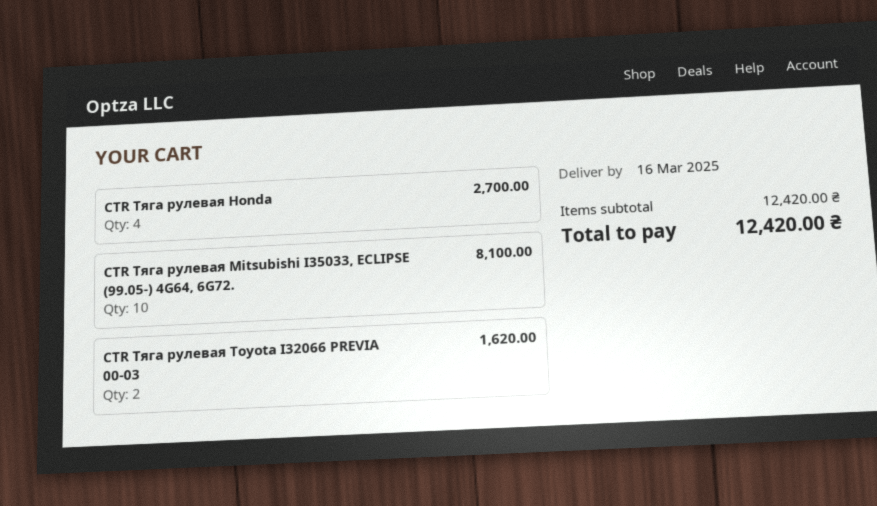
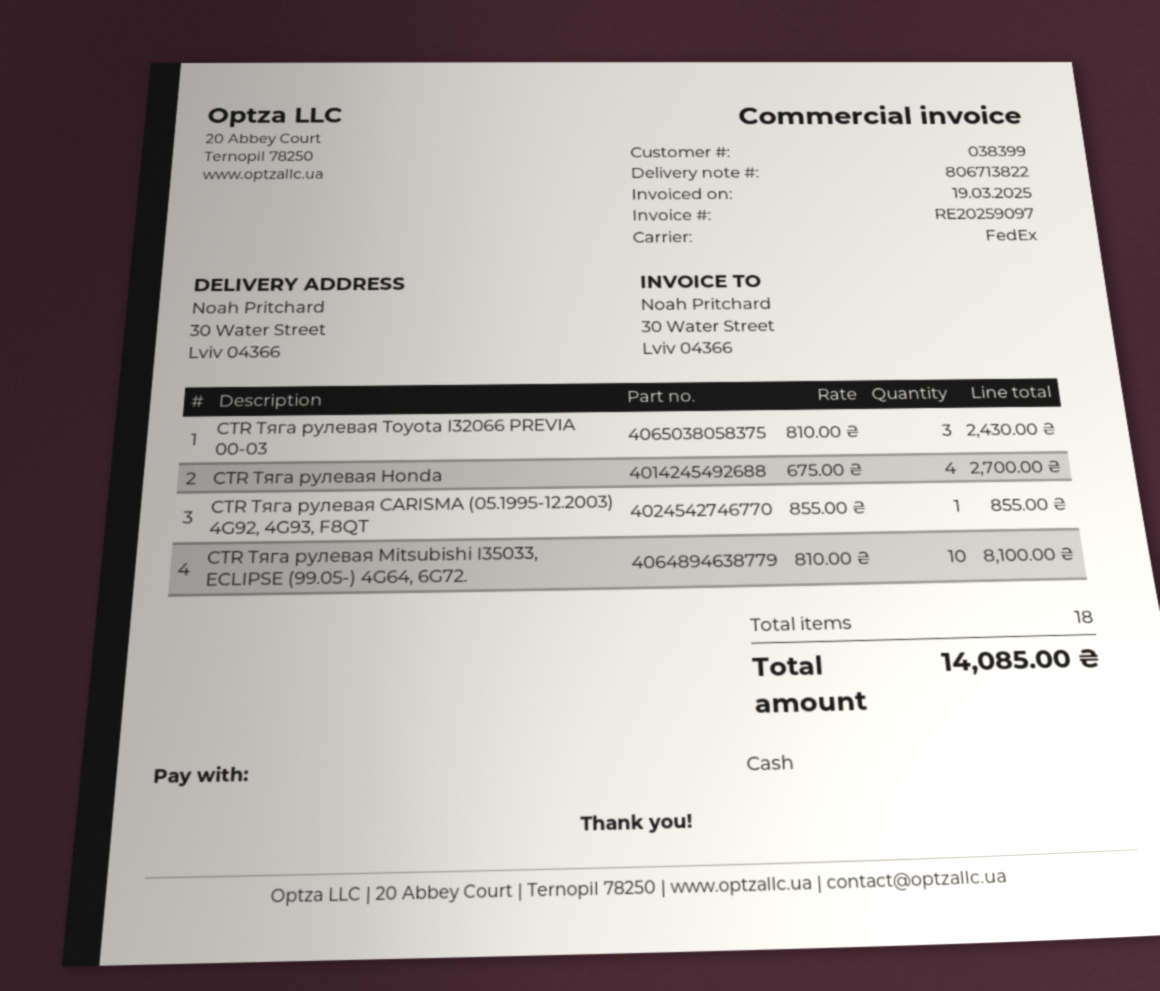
CTR Тяга рулевая Toyota I32066 PREVIA 00-03: 2 for 1620.00 -> 3 for 2430.00
CTR Тяга рулевая CARISMA (05.1995-12.2003) 4G92, 4G93, F8QT: none -> 1 for 855.00
total: 12420.00 -> 14085.00

